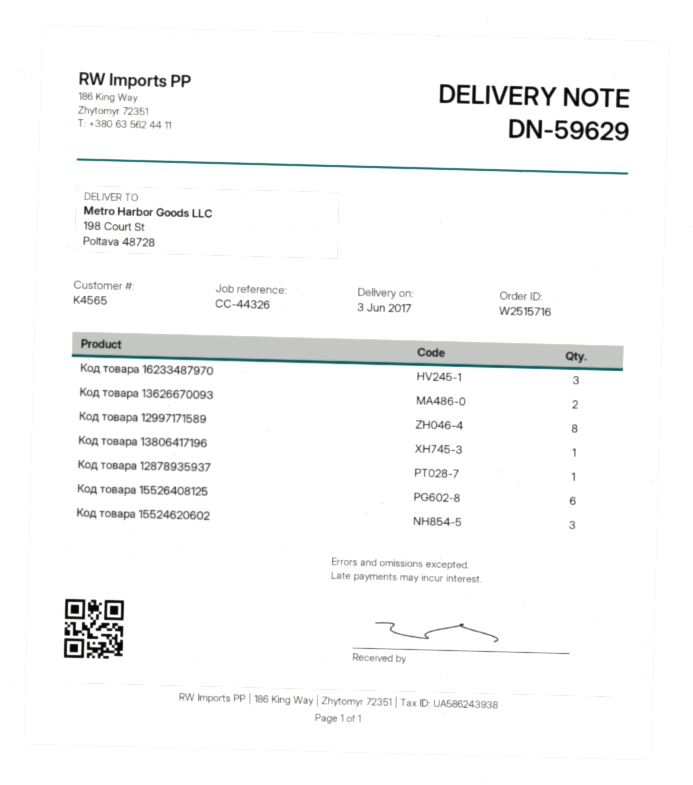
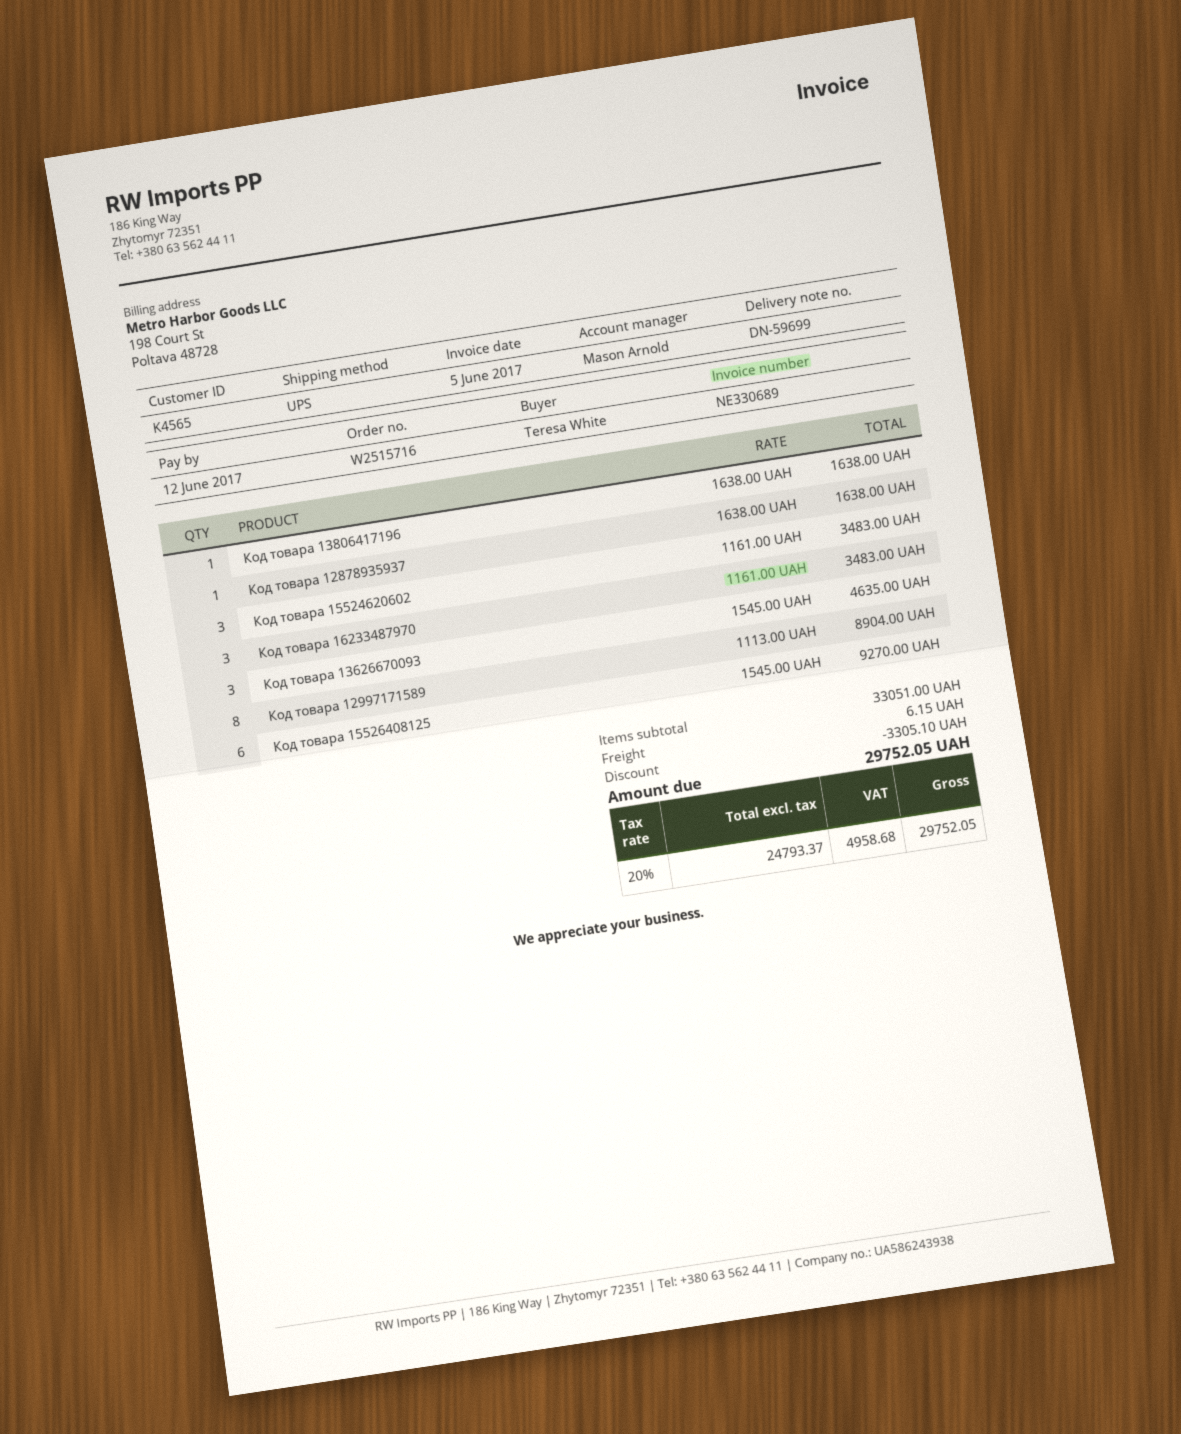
delivery note number: DN-59629 -> DN-59699
Код товара 13626670093: 2 -> 3

